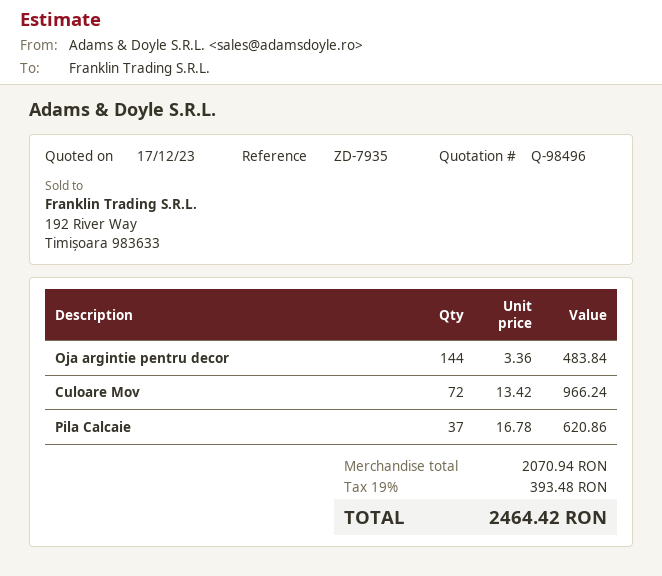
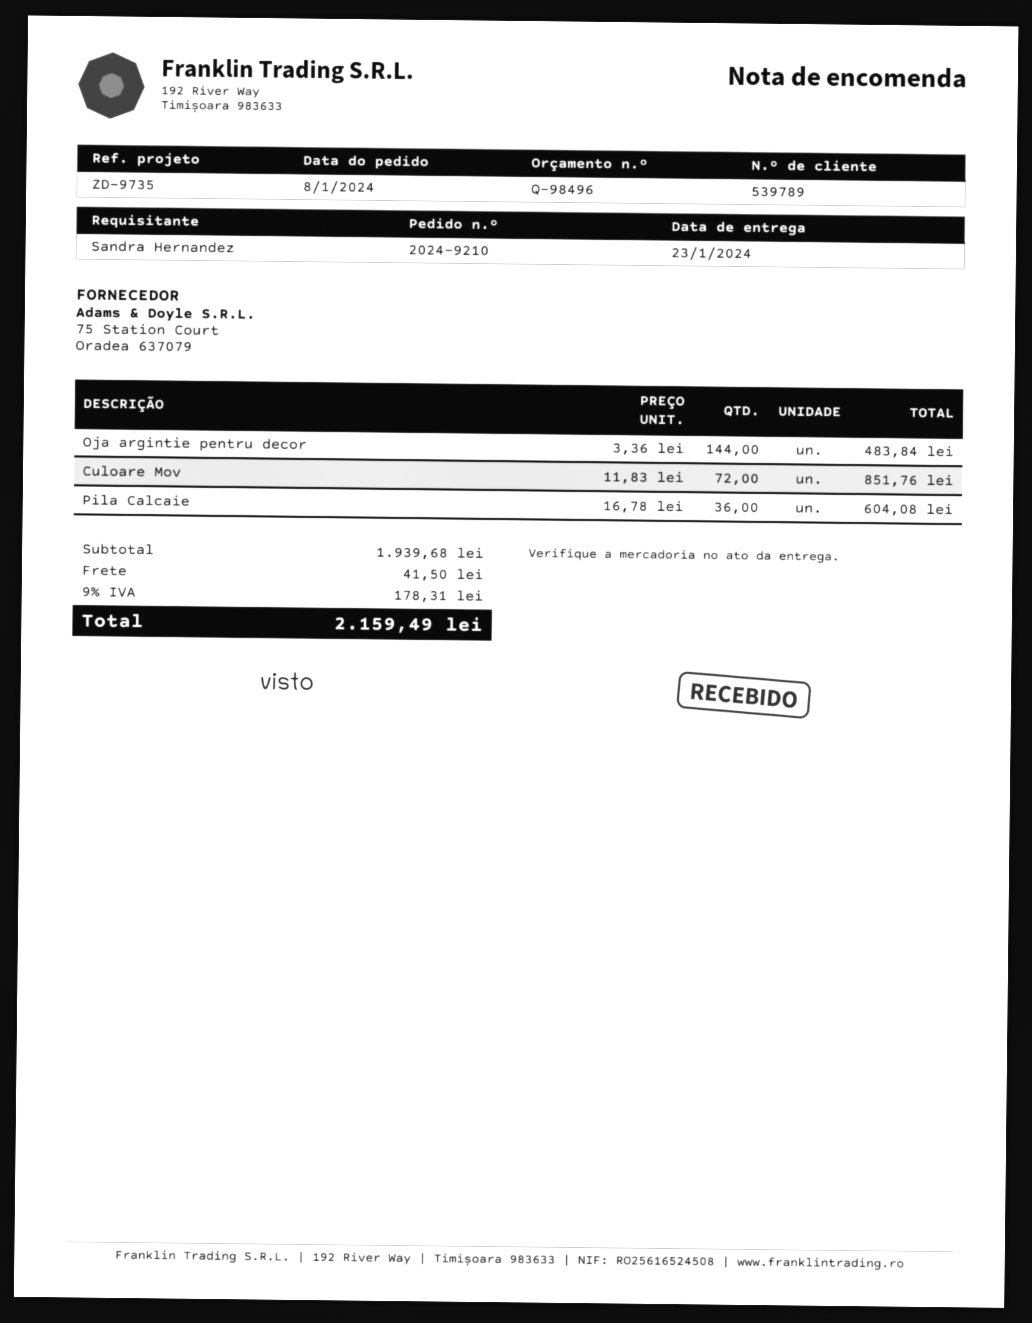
reference: ZD-7935 -> ZD-9735
Culoare Mov: 72 x 13.42 = 966.24 -> 72 x 11.83 = 851.76
Pila Calcaie: 37 x 16.78 = 620.86 -> 36 x 16.78 = 604.08
subtotal: 2070.94 -> 1939.68
shipping: none -> 41.50
tax: 19% = 393.48 -> 9% = 178.31
total: 2464.42 -> 2159.49

